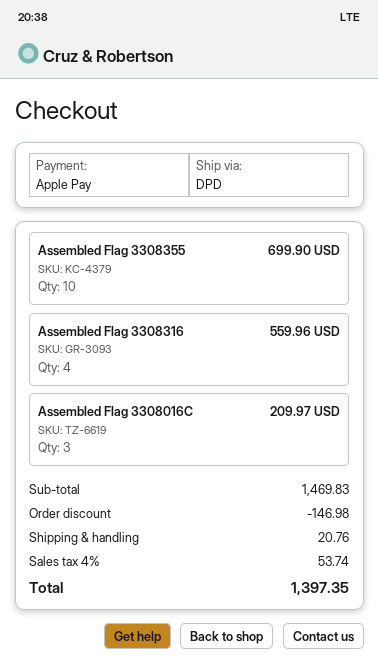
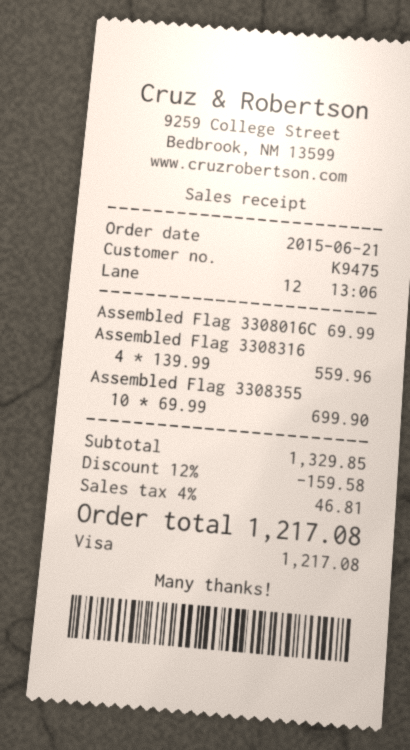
payment method: Apple Pay -> Visa
Assembled Flag 3308016C: 3 for 209.97 -> 1 for 69.99
subtotal: 1469.83 -> 1329.85
discount: 146.98 -> 159.58
shipping: 20.76 -> none
tax: 4% = 53.74 -> 4% = 46.81
total: 1397.35 -> 1217.08

